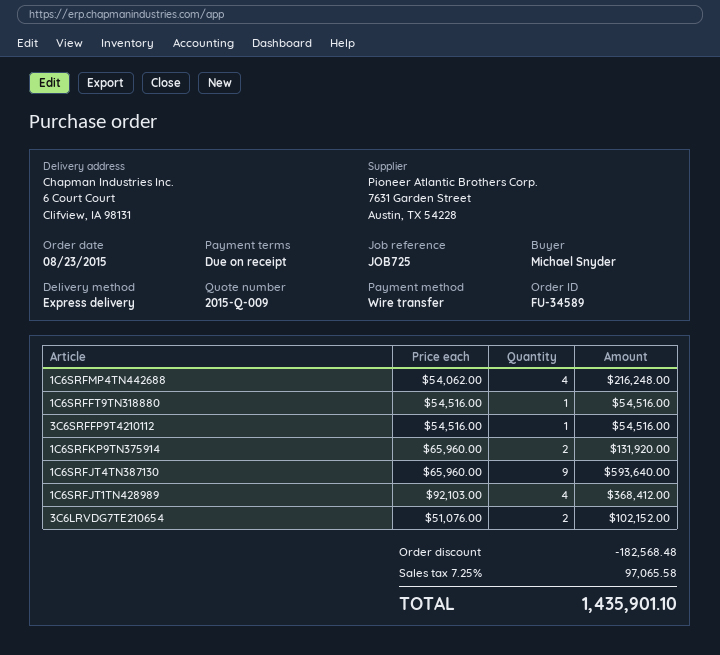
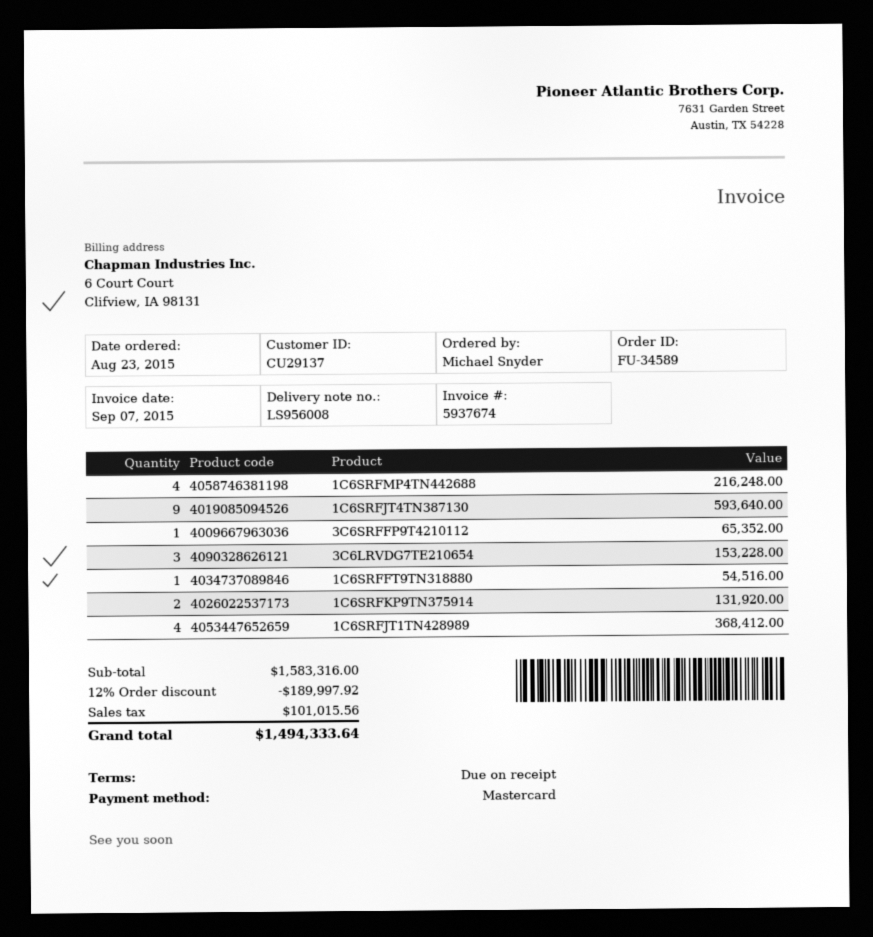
payment method: bank transfer -> Mastercard
3C6SRFFP9T4210112: 1 for 54516.00 -> 1 for 65352.00
3C6LRVDG7TE210654: 2 for 102152.00 -> 3 for 153228.00
discount: 182568.48 -> 189997.92
tax: 97065.58 -> 101015.56
total: 1435901.10 -> 1494333.64

